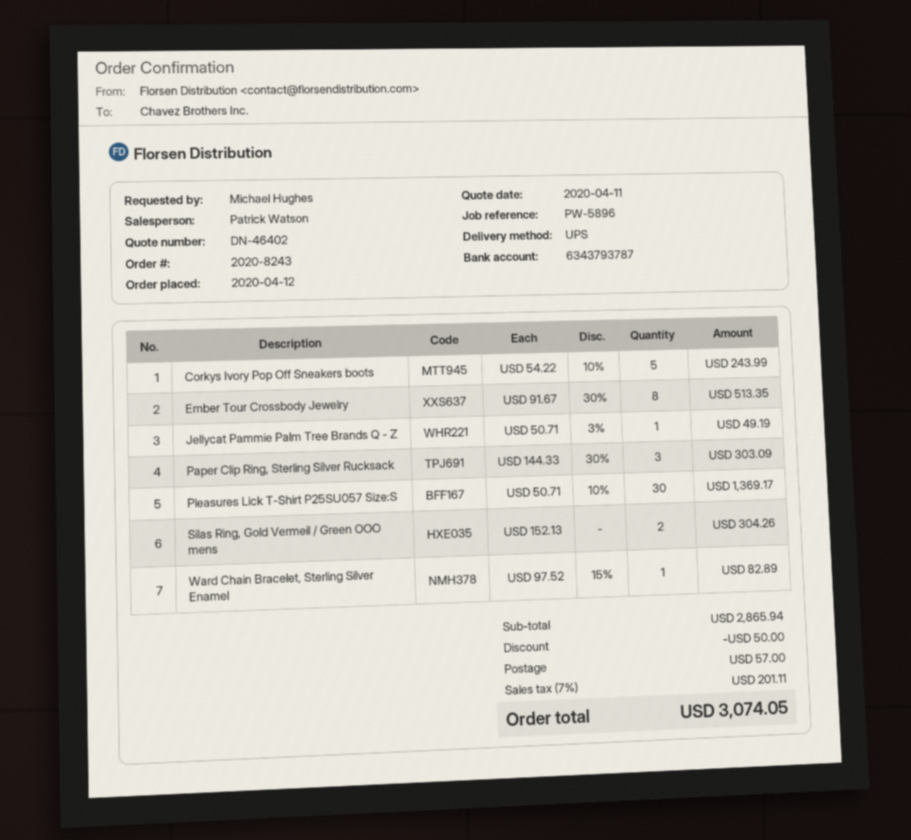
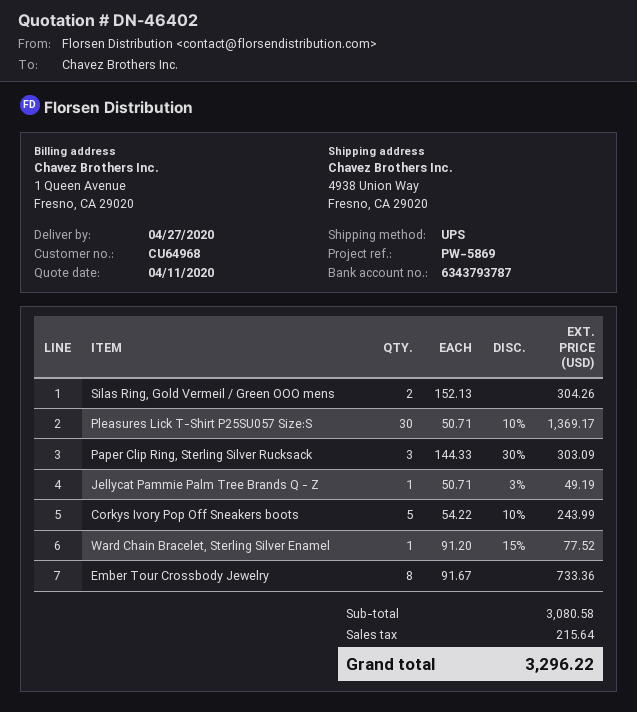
reference: PW-5896 -> PW-5869
Ember Tour Crossbody Jewelry: 8 x 91.67 - 30% = 513.35 -> 8 x 91.67 = 733.36
Ward Chain Bracelet, Sterling Silver Enamel: 1 x 97.52 - 15% = 82.89 -> 1 x 91.20 - 15% = 77.52
subtotal: 2865.94 -> 3080.58
discount: 50.00 -> none
shipping: 57.00 -> none
tax: 201.11 -> 215.64
total: 3074.05 -> 3296.22

